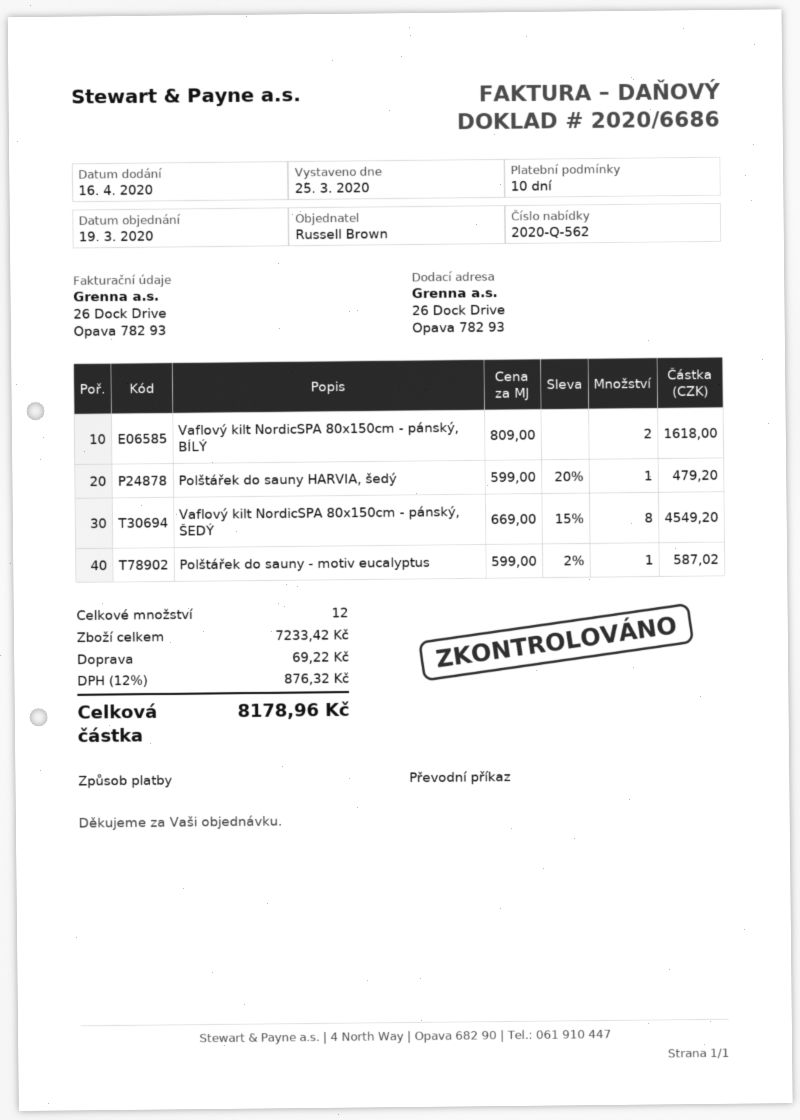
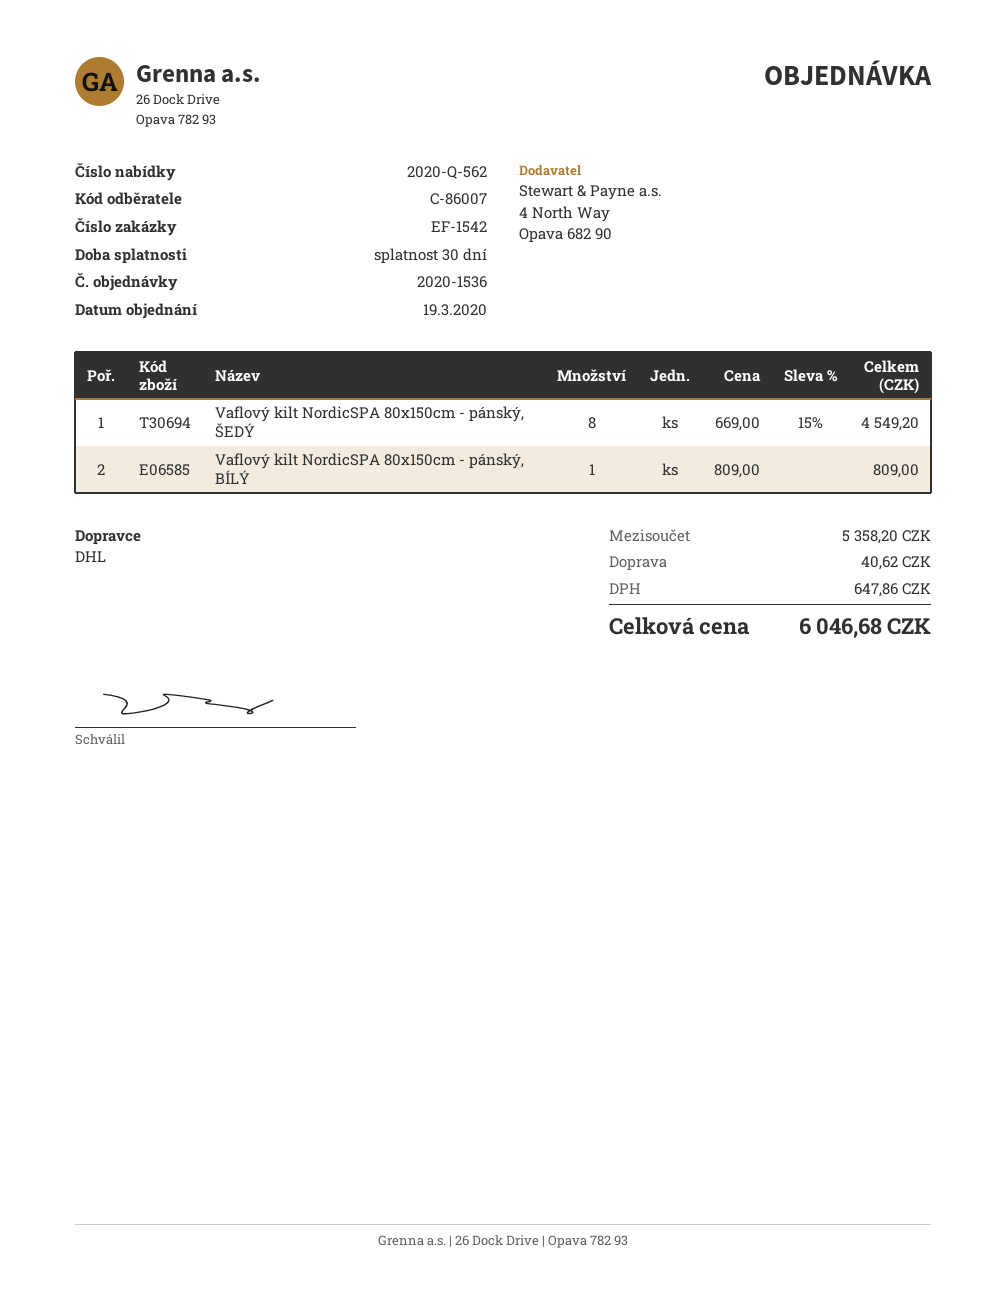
payment terms: 10 days -> 30 days
Vaflový kilt NordicSPA 80x150cm - pánský, BÍLÝ: 2 x 809.00 = 1618.00 -> 1 x 809.00 = 809.00
Polštářek do sauny HARVIA, šedý: 1 x 599.00 - 20% = 479.20 -> none
Polštářek do sauny - motiv eucalyptus: 1 x 599.00 - 2% = 587.02 -> none
subtotal: 7233.42 -> 5358.20
shipping: 69.22 -> 40.62
tax: 876.32 -> 647.86
total: 8178.96 -> 6046.68

